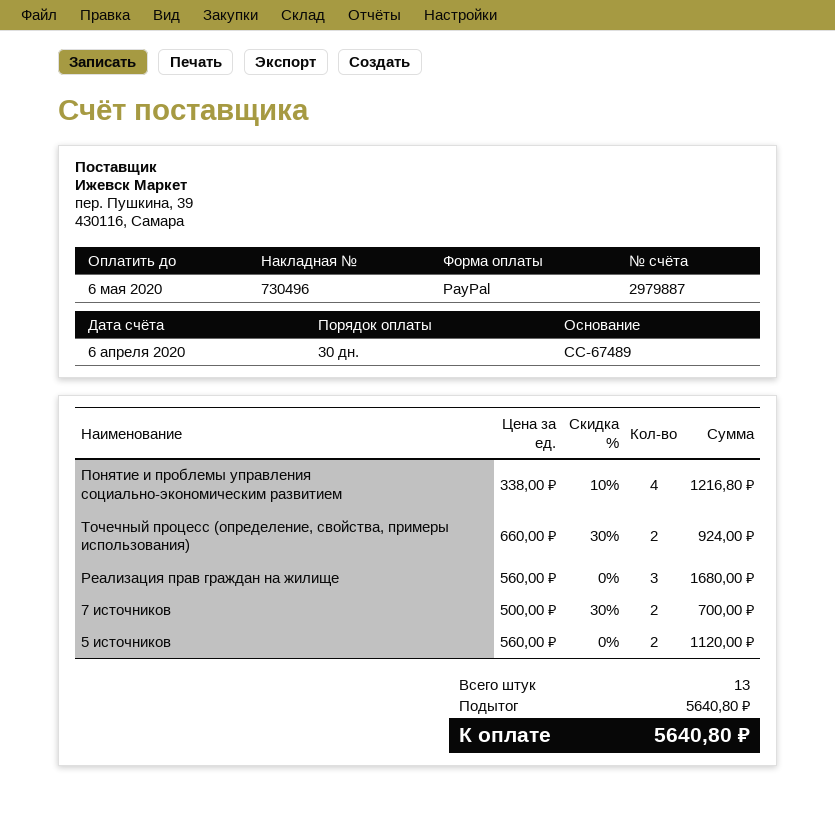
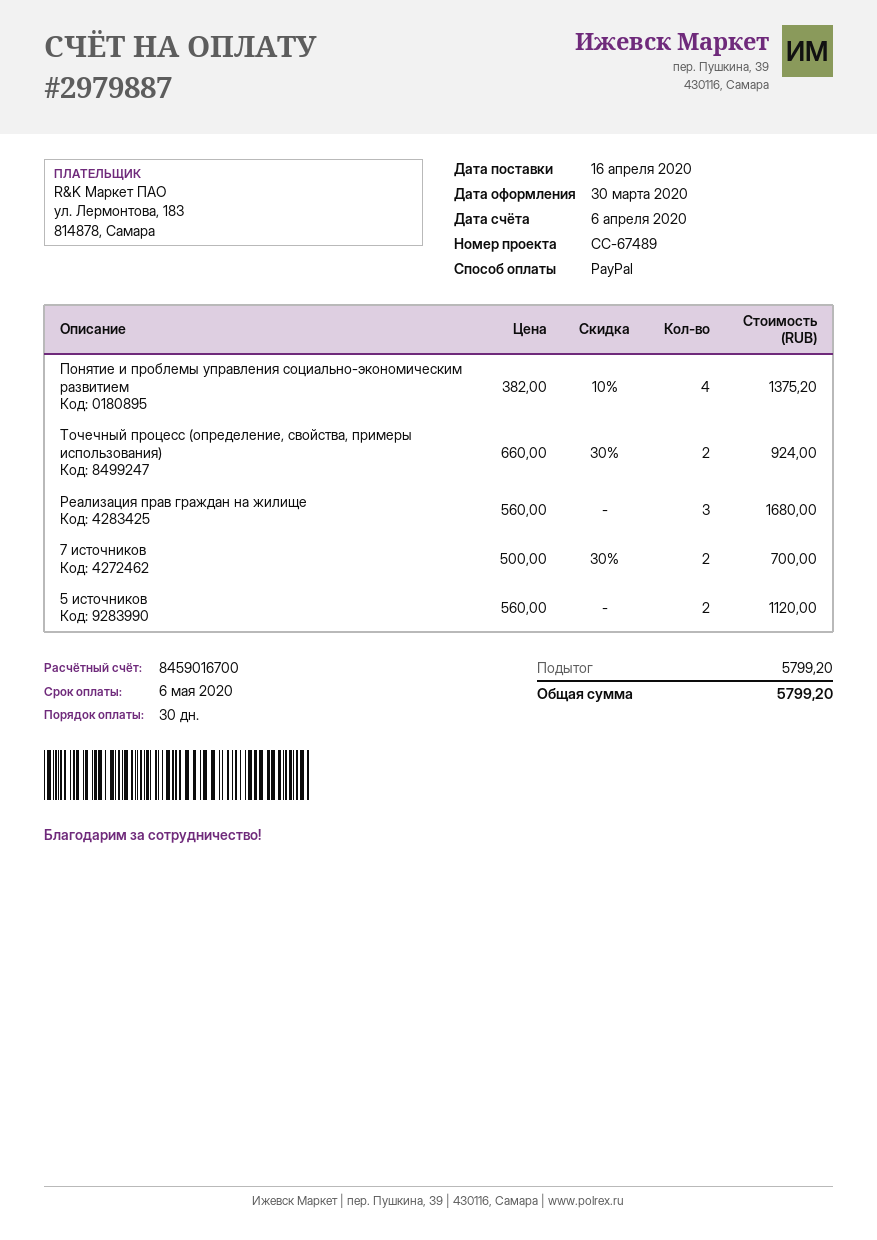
Понятие и проблемы управления социально-экономическим развитием: 4 x 338.00 - 10% = 1216.80 -> 4 x 382.00 - 10% = 1375.20
subtotal: 5640.80 -> 5799.20
total: 5640.80 -> 5799.20

